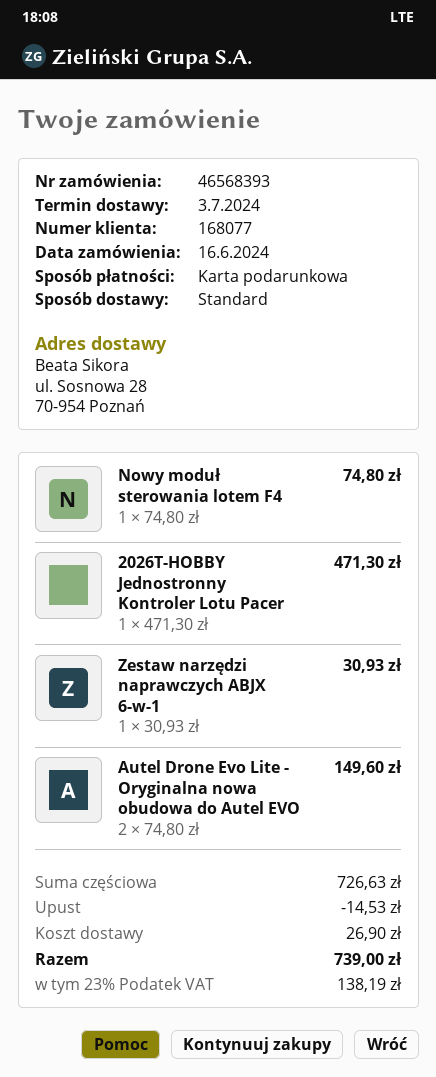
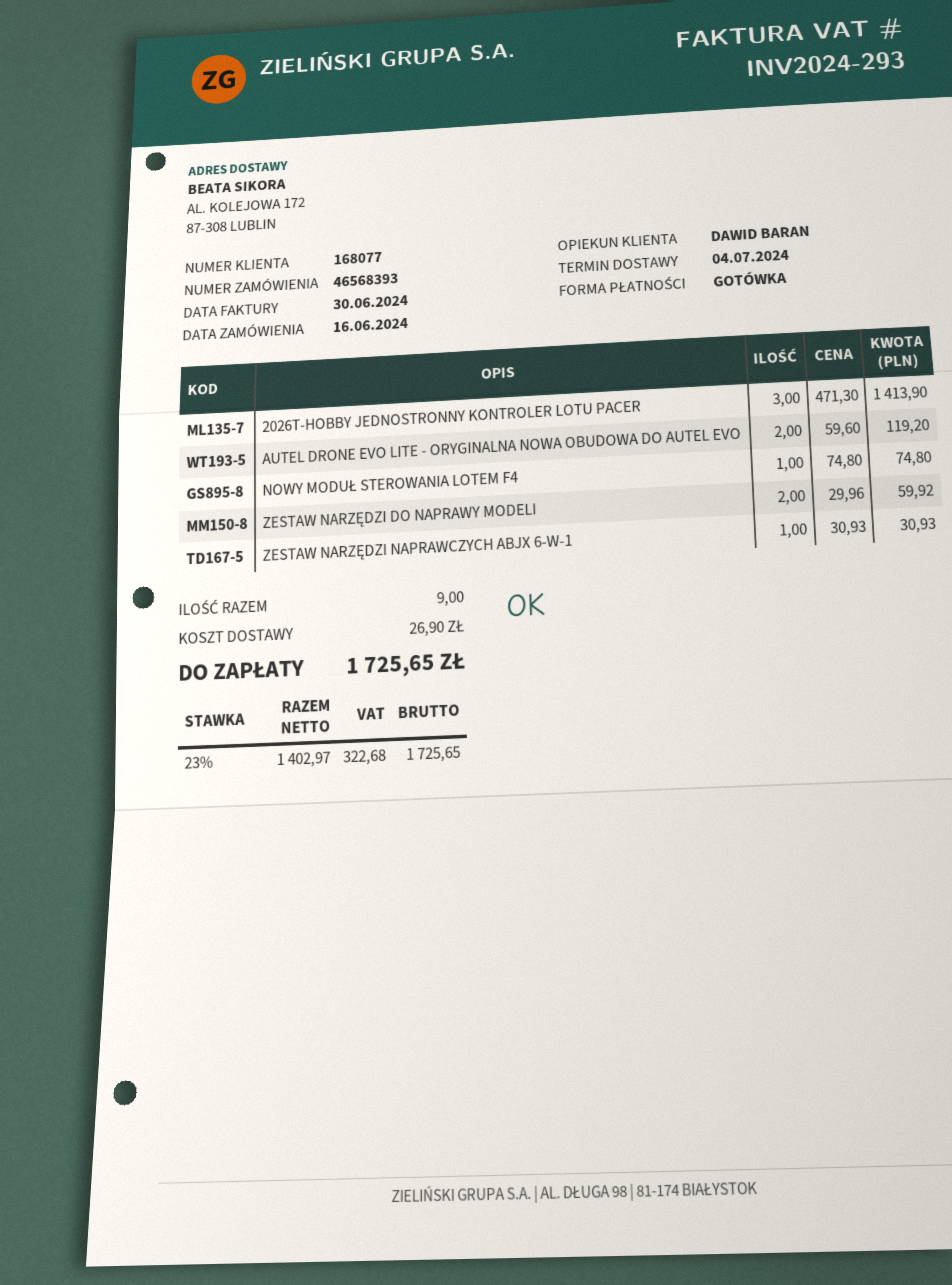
delivery date: 2024-07-03 -> 2024-07-04
payment method: gift card -> cash
ship to: ul. Sosnowa 28, 70-954 Poznań -> AL. KOLEJOWA 172, 87-308 LUBLIN
2026T-HOBBY Jednostronny Kontroler Lotu Pacer: 1 x 471.30 = 471.30 -> 3 x 471.30 = 1413.90
Autel Drone Evo Lite - Oryginalna nowa obudowa do Autel EVO: 2 x 74.80 = 149.60 -> 2 x 59.60 = 119.20
ZESTAW NARZĘDZI DO NAPRAWY MODELI: none -> 2 x 29.96 = 59.92
discount: 14.53 -> none
tax: 23% = 138.19 -> 23% = 322.68
total: 739.00 -> 1725.65

